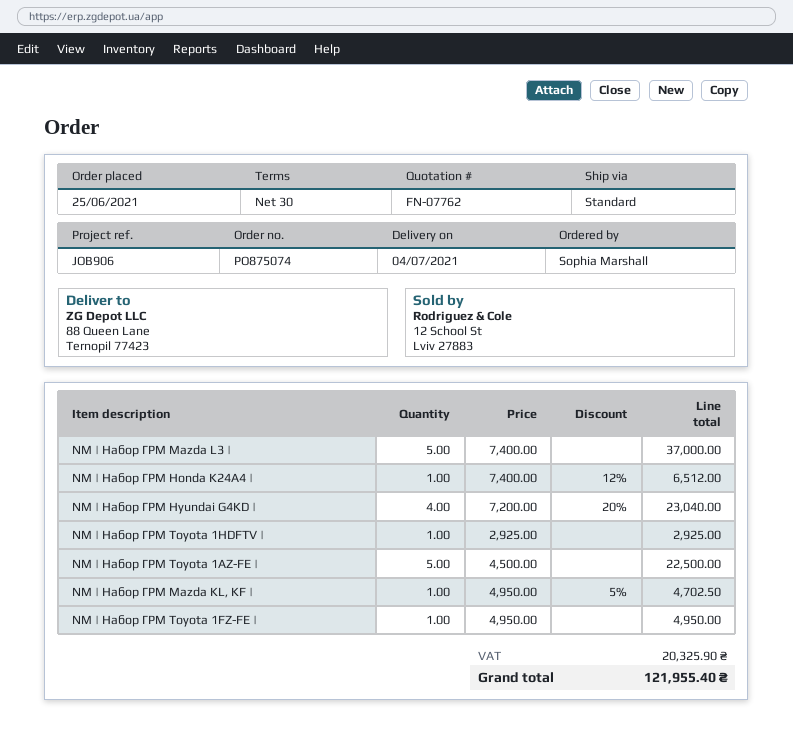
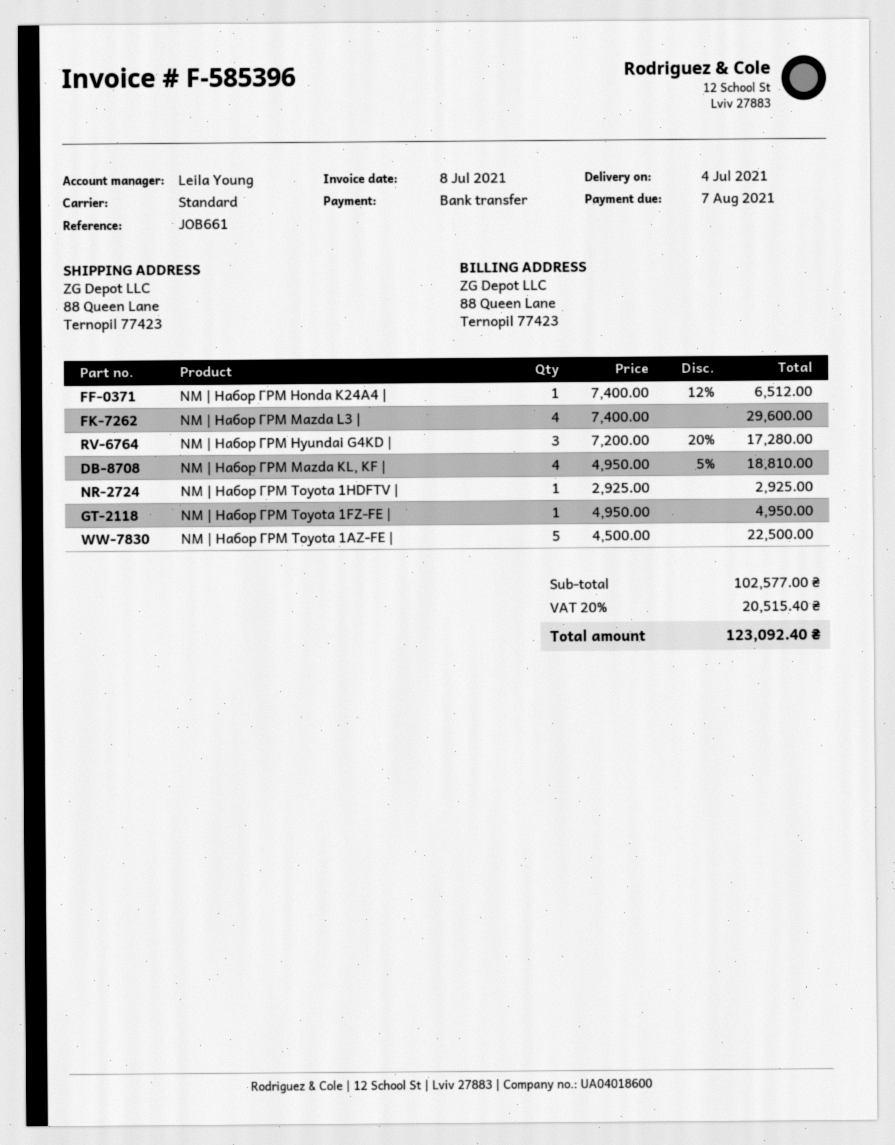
reference: JOB906 -> JOB661
NM | Набор ГРМ Mazda L3 |: 5 x 7400.00 = 37000.00 -> 4 x 7400.00 = 29600.00
NM | Набор ГРМ Hyundai G4KD |: 4 x 7200.00 - 20% = 23040.00 -> 3 x 7200.00 - 20% = 17280.00
NM | Набор ГРМ Mazda KL, KF |: 1 x 4950.00 - 5% = 4702.50 -> 4 x 4950.00 - 5% = 18810.00
tax: 20325.90 -> 20515.40
total: 121955.40 -> 123092.40

